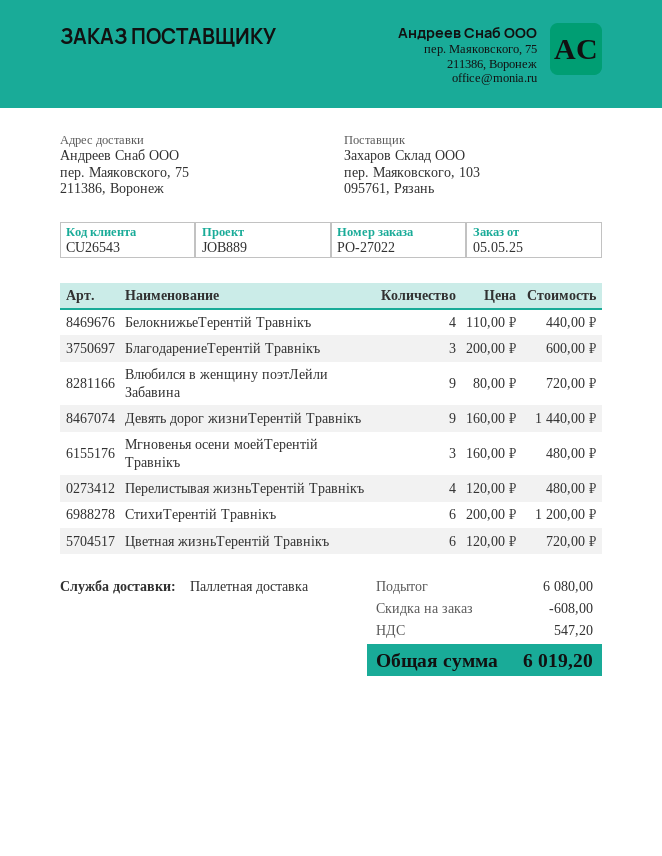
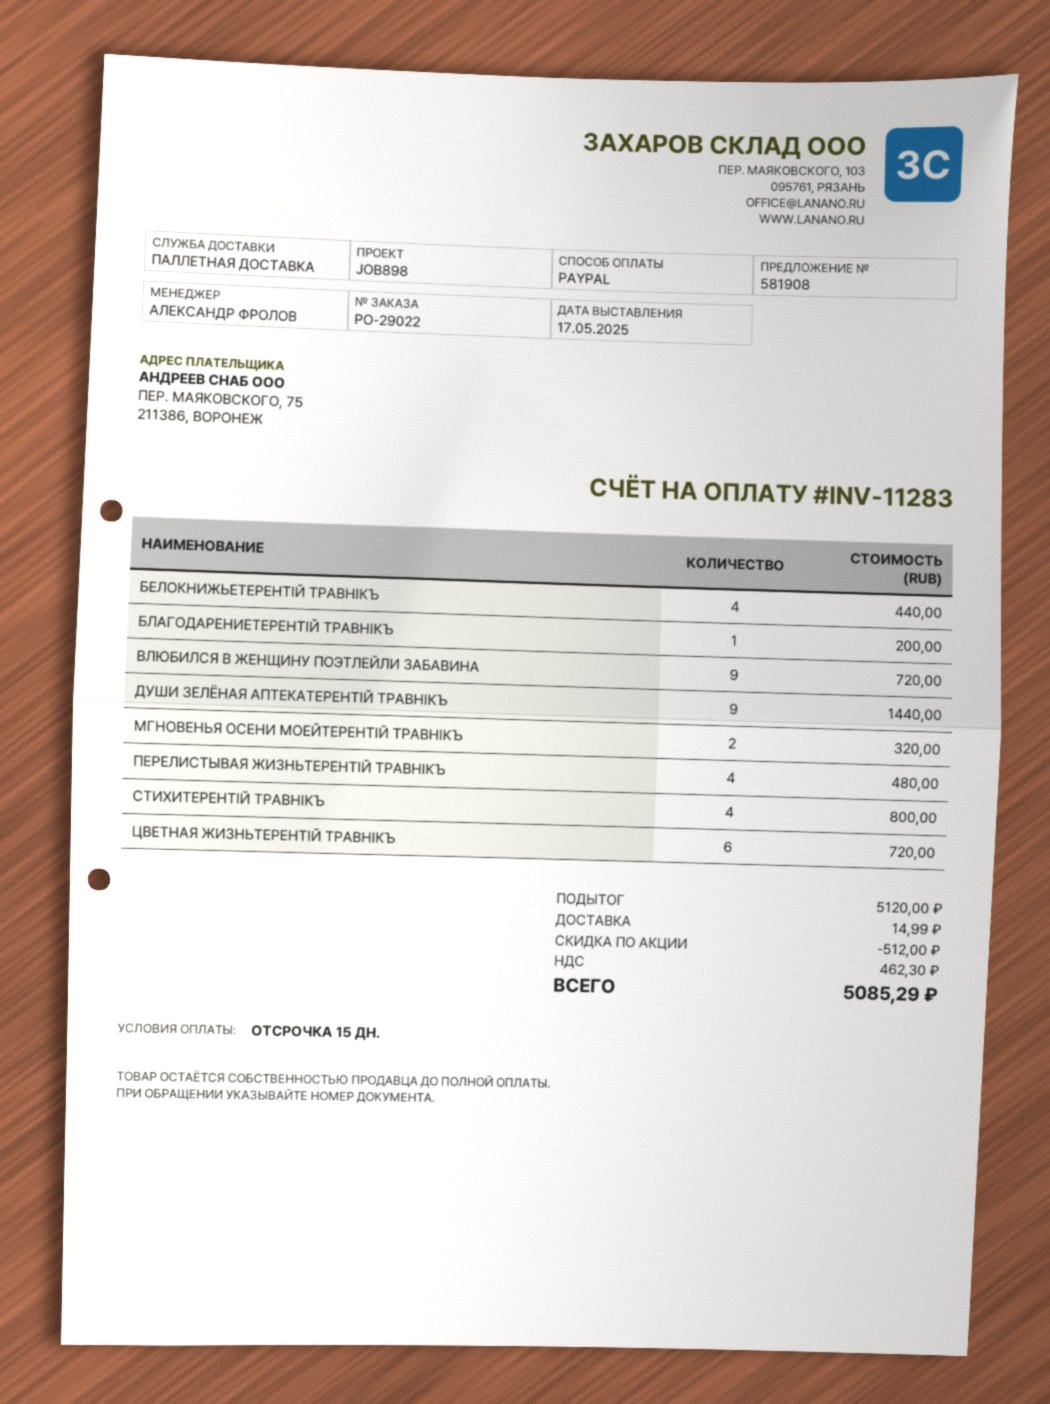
order number: PO-27022 -> PO-29022
reference: JOB889 -> JOB898
БлагодарениеТерентiй Травнiкъ: 3 for 600.00 -> 1 for 200.00
Девять дорог жизниТерентiй Травнiкъ: 9 for 1440.00 -> none
Мгновенья осени моейТерентiй Травнiкъ: 3 for 480.00 -> 2 for 320.00
СтихиТерентiй Травнiкъ: 6 for 1200.00 -> 4 for 800.00
ДУШИ ЗЕЛЁНАЯ АПТЕКАТЕРЕНТIЙ ТРАВНIКЪ: none -> 9 for 1440.00
subtotal: 6080.00 -> 5120.00
discount: 608.00 -> 512.00
shipping: none -> 14.99
tax: 547.20 -> 462.30
total: 6019.20 -> 5085.29

